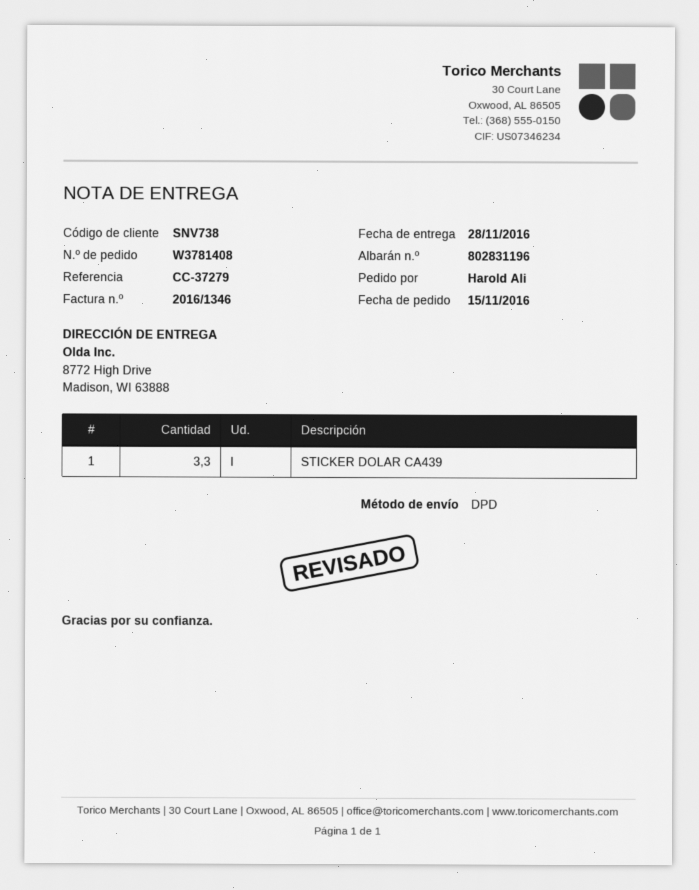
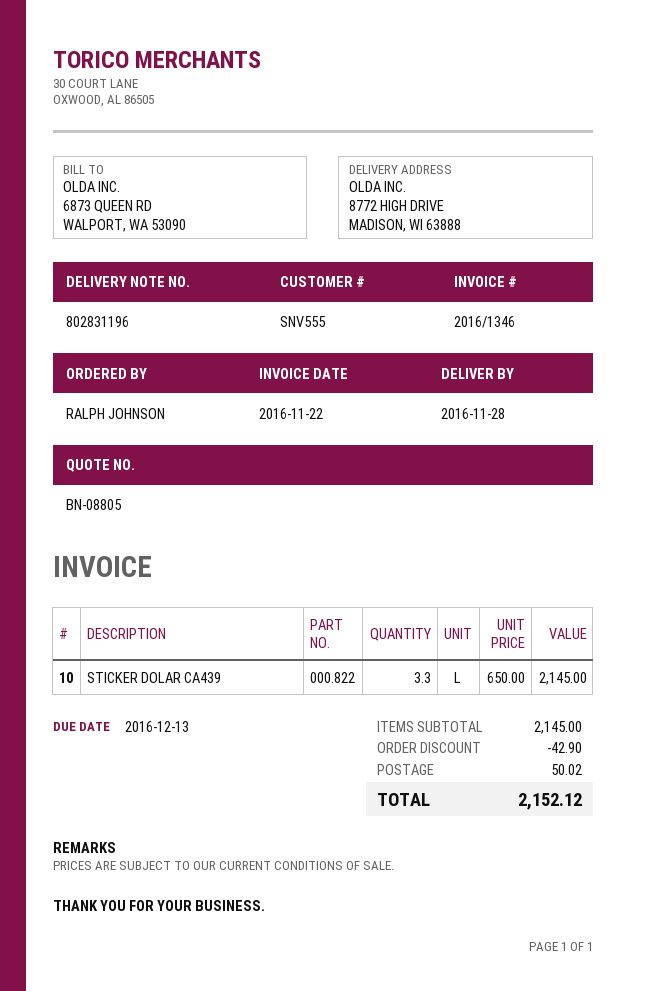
customer number: SNV738 -> SNV555
ordered by: Harold Ali -> RALPH JOHNSON

